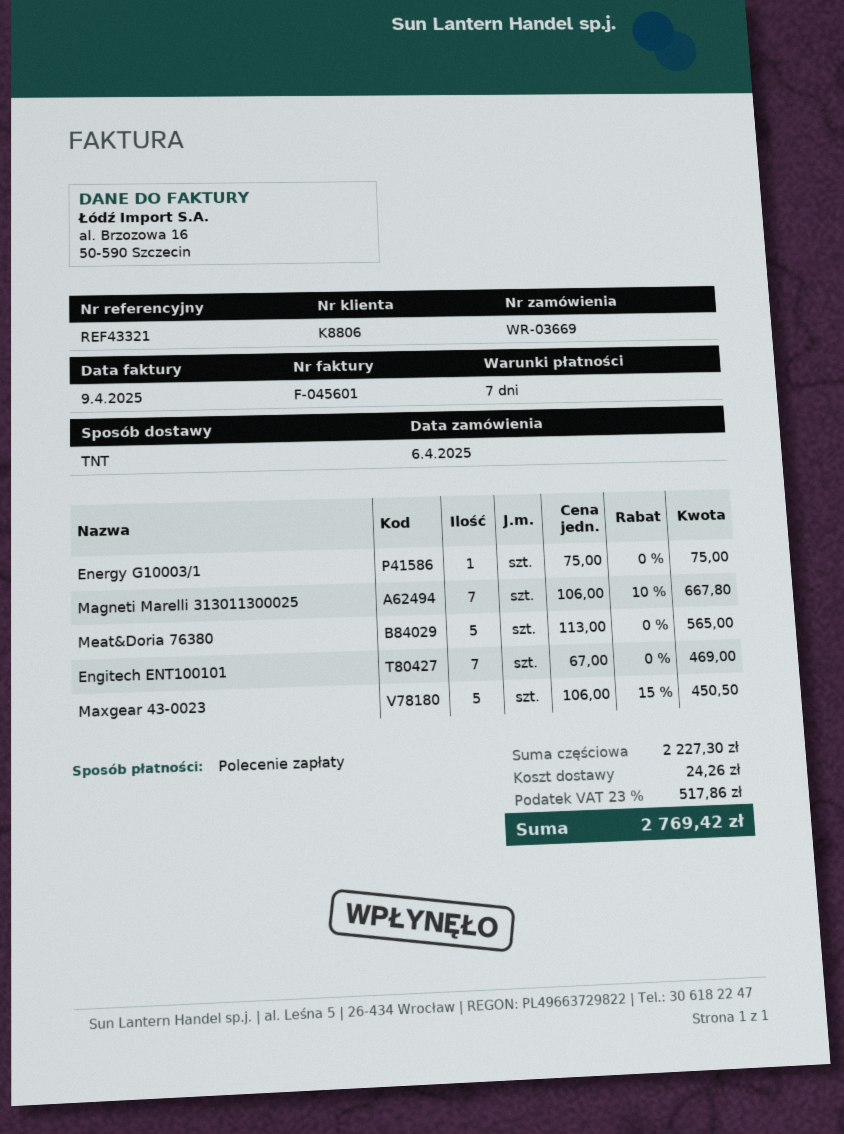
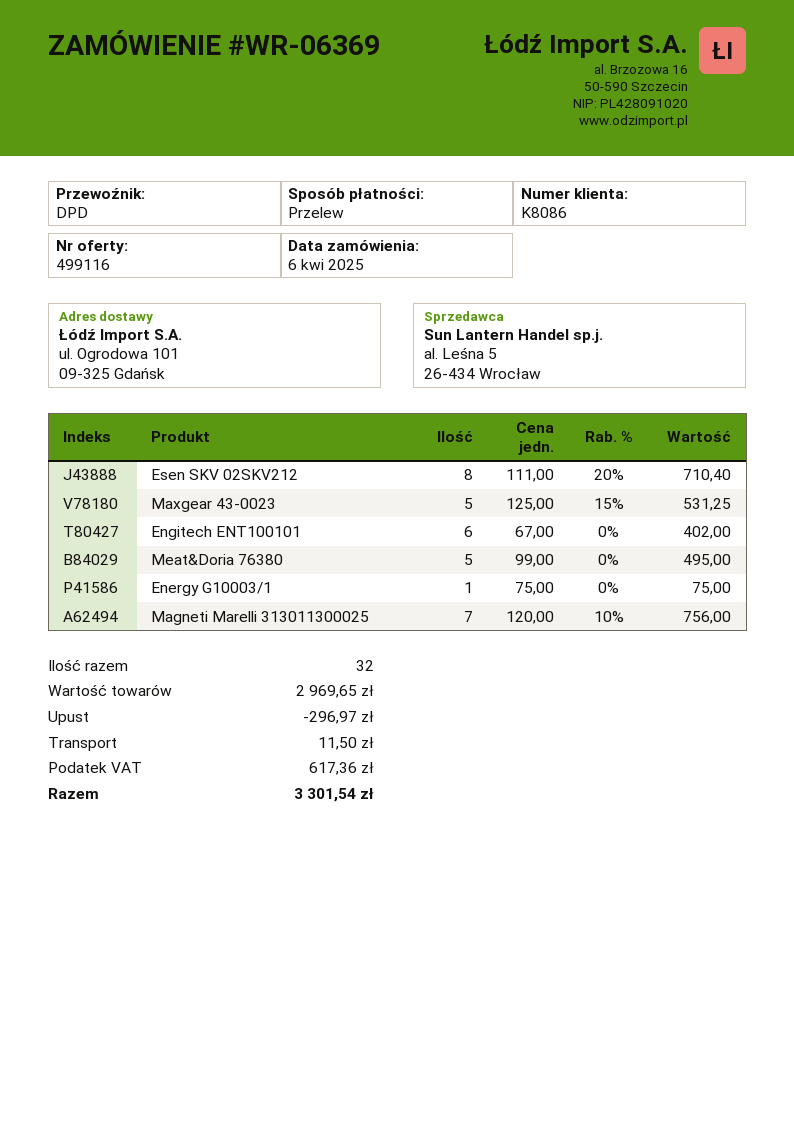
order number: WR-03669 -> WR-06369
customer number: K8806 -> K8086
payment method: direct debit -> bank transfer
shipping method: TNT -> DPD
Magneti Marelli 313011300025: 7 x 106.00 - 10% = 667.80 -> 7 x 120.00 - 10% = 756.00
Meat&Doria 76380: 5 x 113.00 = 565.00 -> 5 x 99.00 = 495.00
Engitech ENT100101: 7 x 67.00 = 469.00 -> 6 x 67.00 = 402.00
Maxgear 43-0023: 5 x 106.00 - 15% = 450.50 -> 5 x 125.00 - 15% = 531.25
Esen SKV 02SKV212: none -> 8 x 111.00 - 20% = 710.40
subtotal: 2227.30 -> 2969.65
discount: none -> 296.97
shipping: 24.26 -> 11.50
tax: 517.86 -> 617.36
total: 2769.42 -> 3301.54

